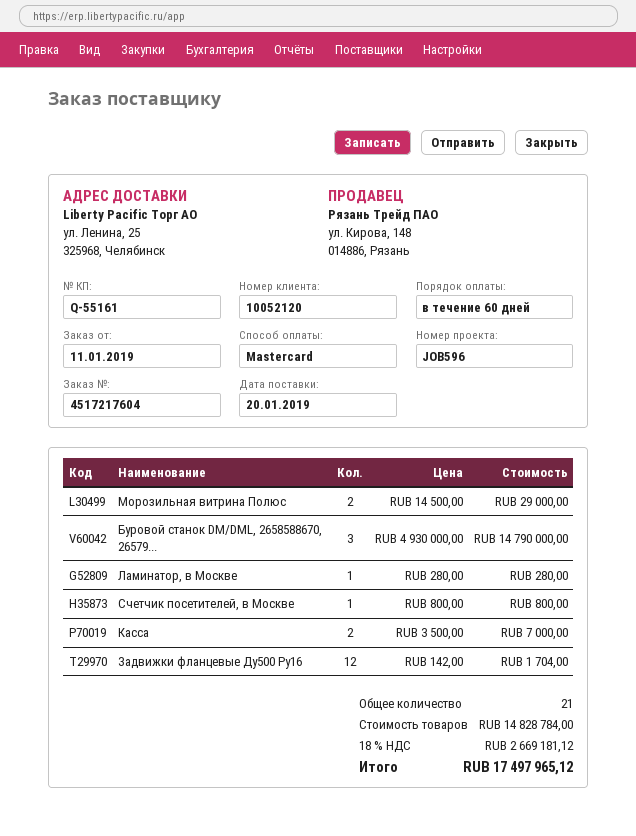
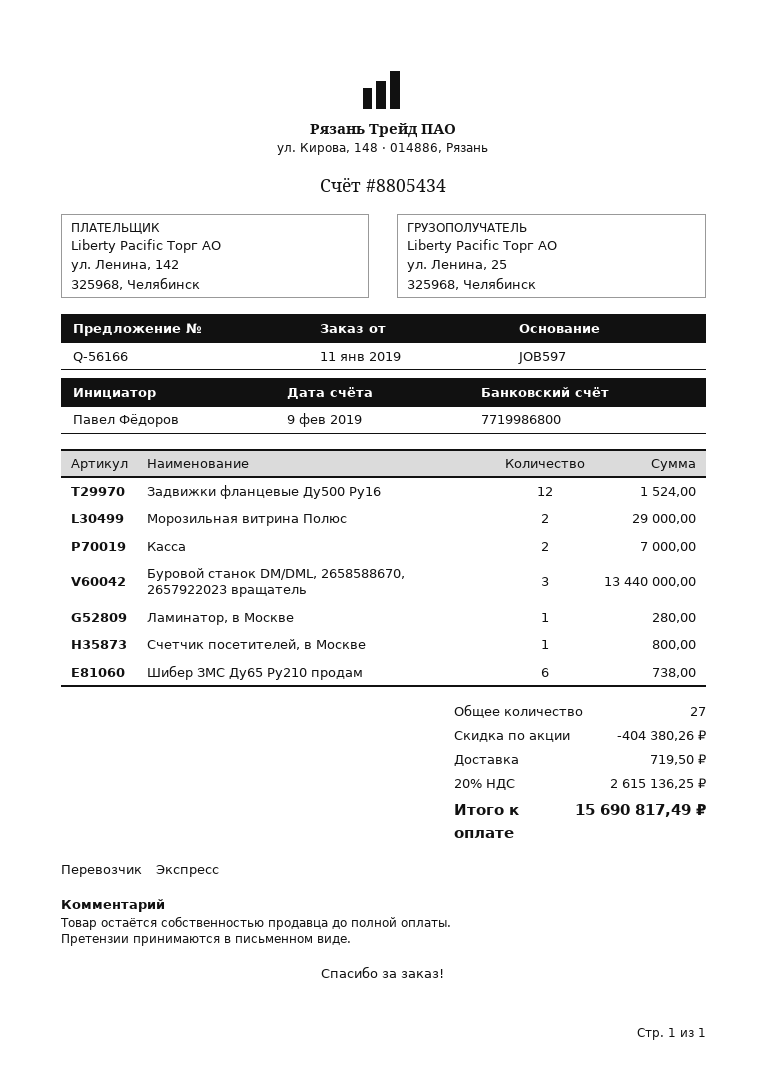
quote number: Q-55161 -> Q-56166
reference: JOB596 -> JOB597
Буровой станок DM/DML, 2658588670, 26579...: 3 for 14790000.00 -> 3 for 13440000.00
Задвижки фланцевые Ду500 Ру16: 12 for 1704.00 -> 12 for 1524.00
Шибер ЗМС Ду65 Ру210 продам: none -> 6 for 738.00
total quantity: 21 -> 27
discount: none -> 404380.26
shipping: none -> 719.50
tax: 18% = 2669181.12 -> 20% = 2615136.25
total: 17497965.12 -> 15690817.49

